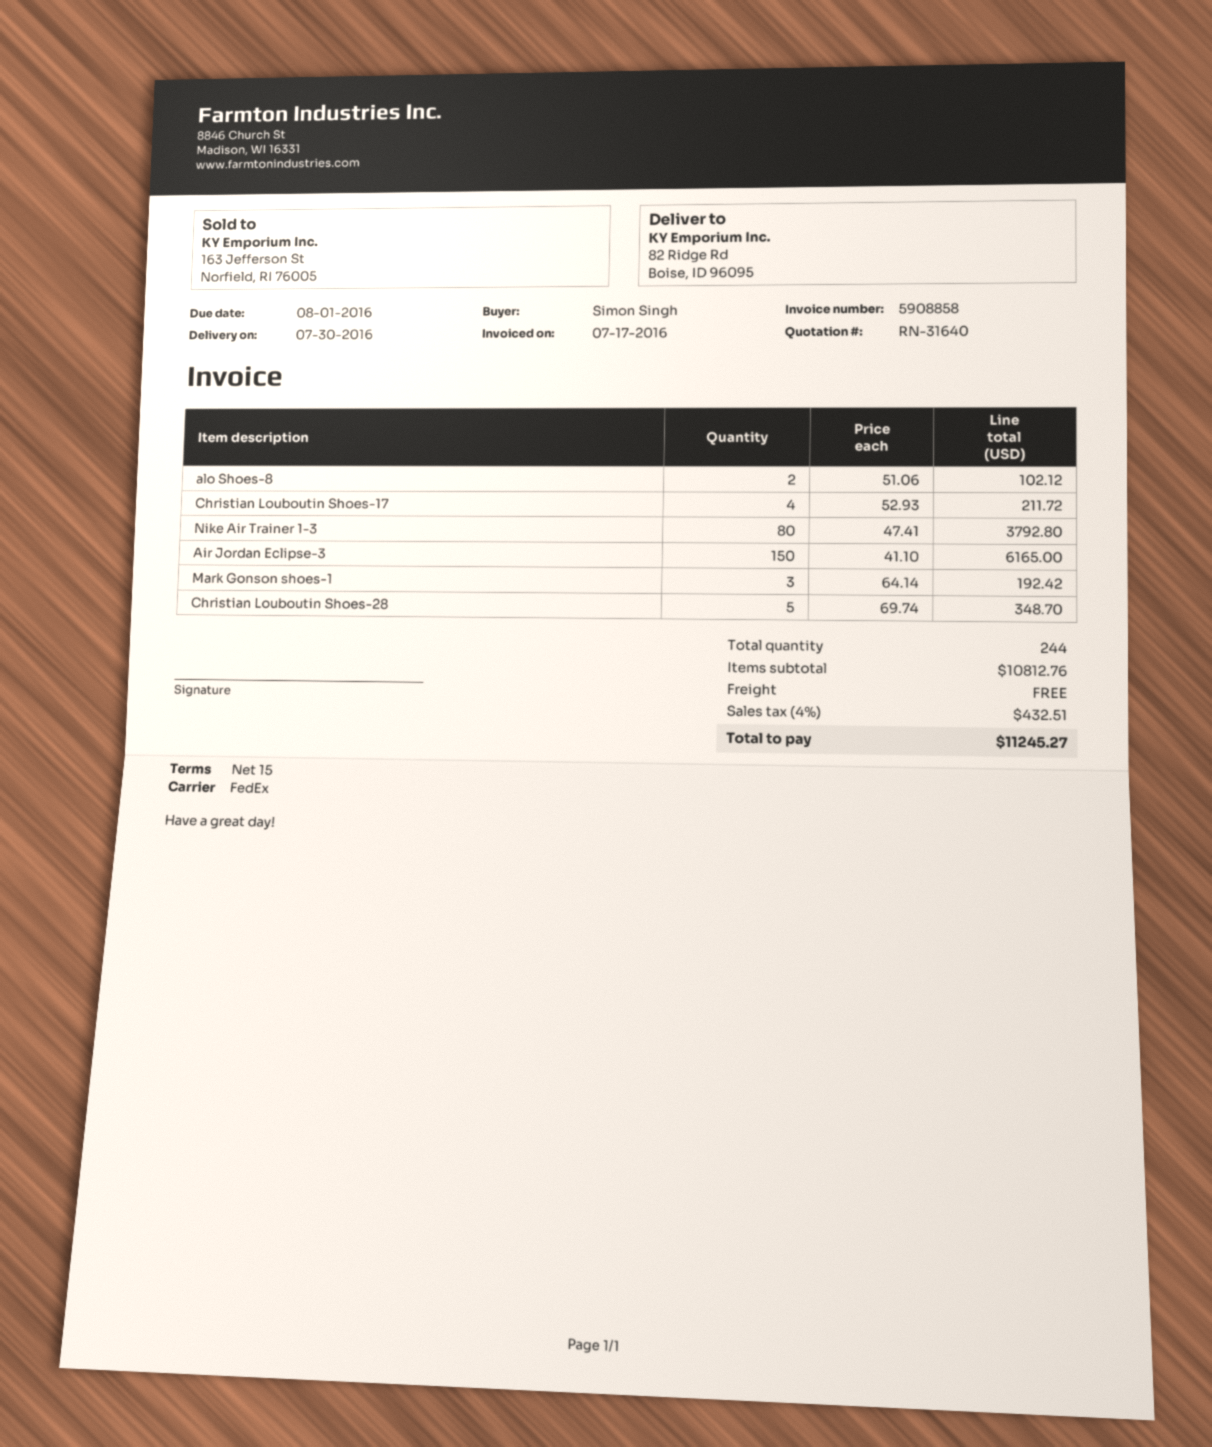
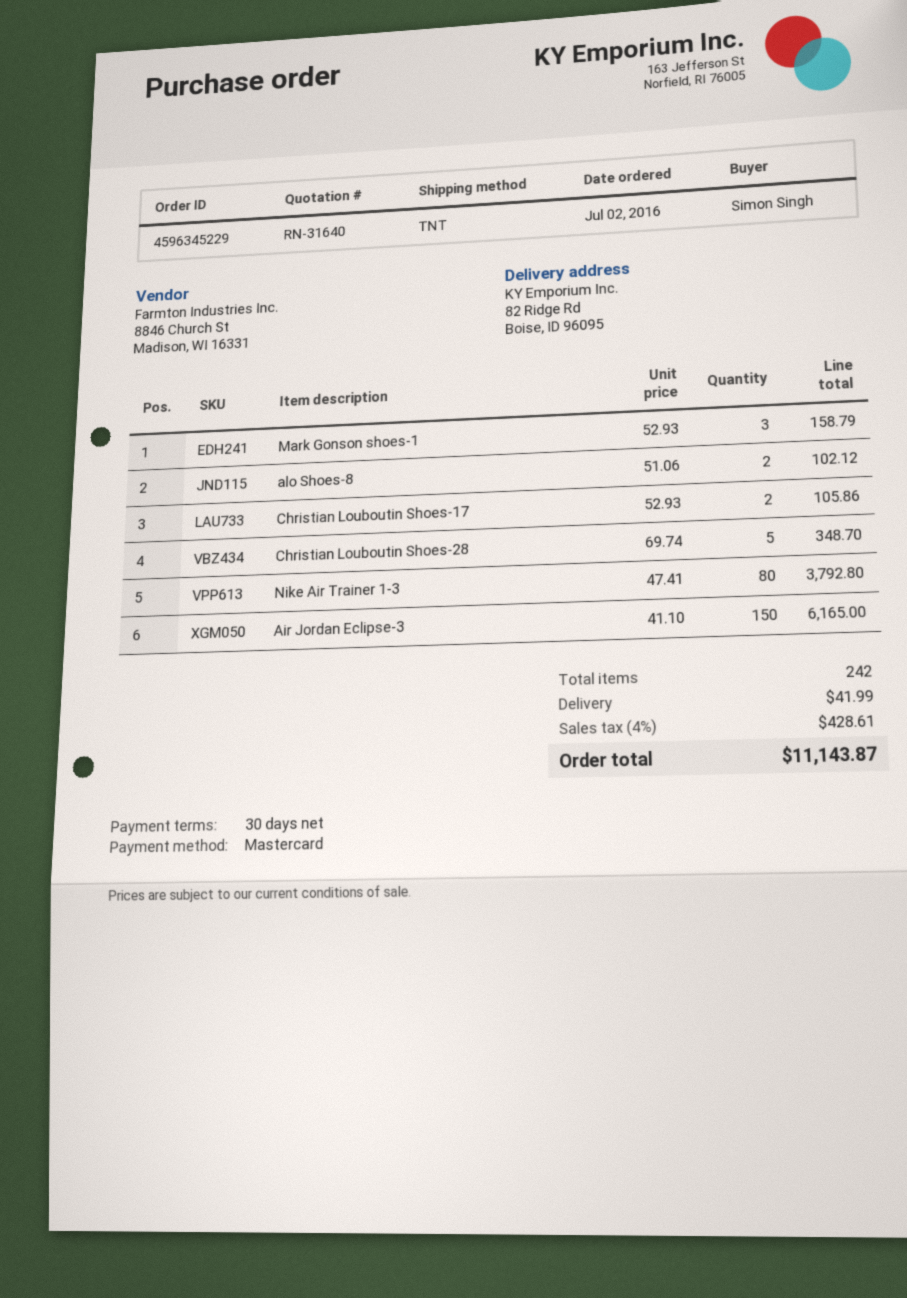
payment terms: 15 days -> 30 days
shipping method: FedEx -> TNT
Christian Louboutin Shoes-17: 4 x 52.93 = 211.72 -> 2 x 52.93 = 105.86
Mark Gonson shoes-1: 3 x 64.14 = 192.42 -> 3 x 52.93 = 158.79
total quantity: 244 -> 242
shipping: 0.00 -> 41.99
tax: 4% = 432.51 -> 4% = 428.61
total: 11245.27 -> 11143.87

